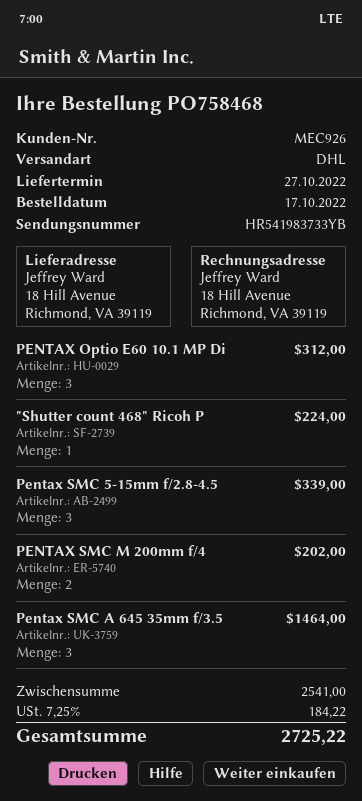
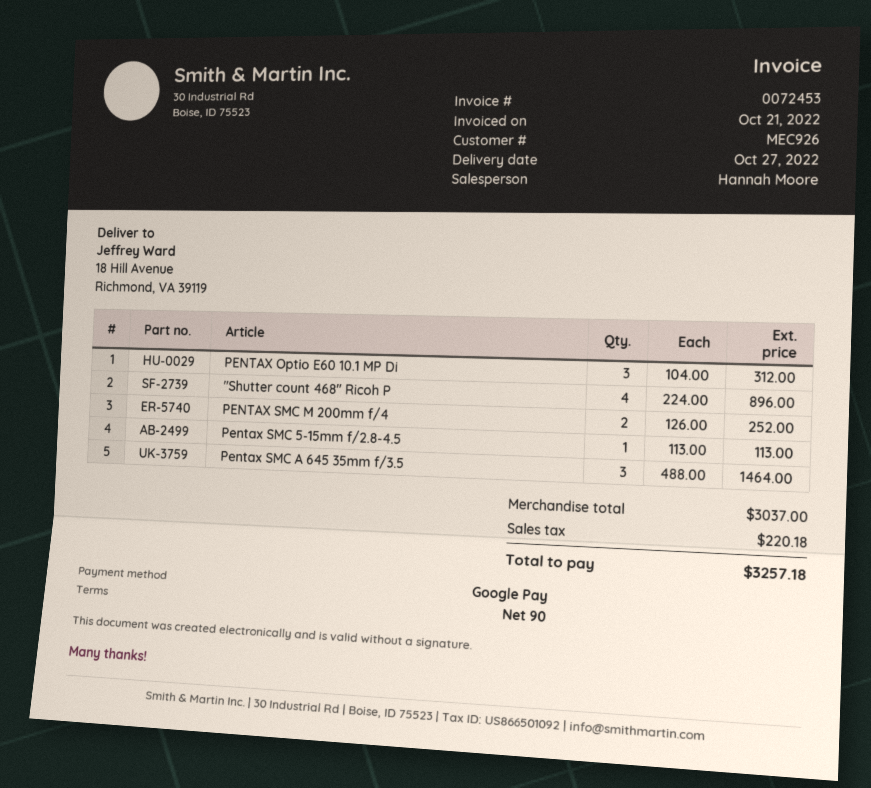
"Shutter count 468" Ricoh P: 1 for 224.00 -> 4 for 896.00
Pentax SMC 5-15mm f/2.8-4.5: 3 for 339.00 -> 1 for 113.00
PENTAX SMC M 200mm f/4: 2 for 202.00 -> 2 for 252.00
subtotal: 2541.00 -> 3037.00
tax: 184.22 -> 220.18
total: 2725.22 -> 3257.18

